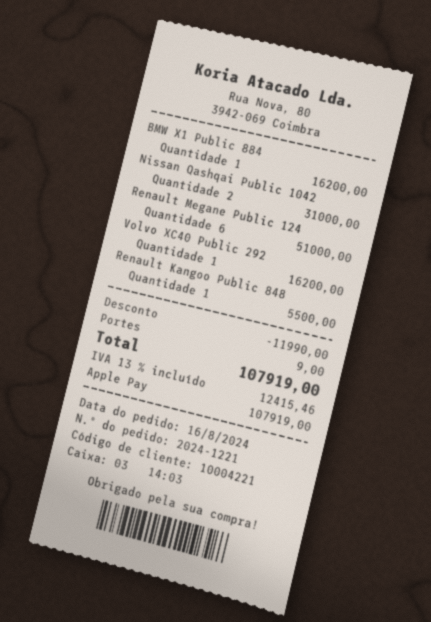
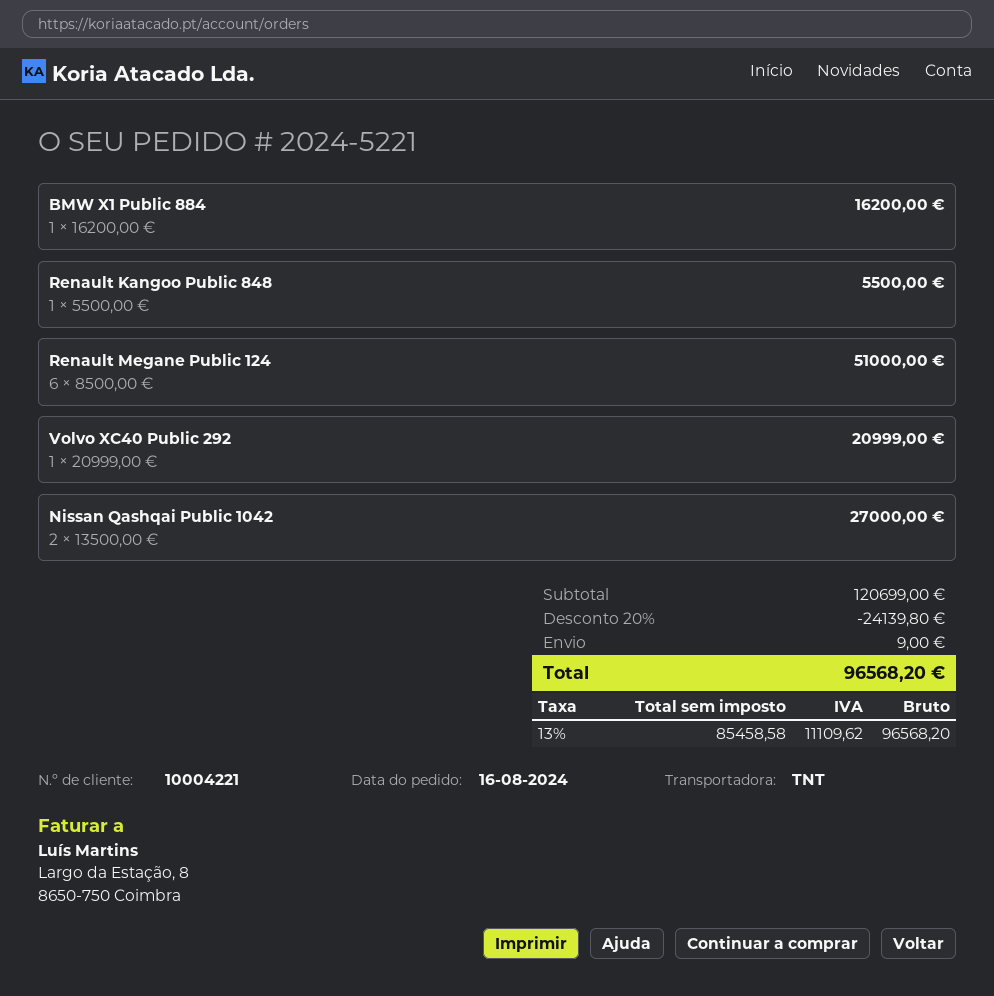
order number: 2024-1221 -> 2024-5221
Nissan Qashqai Public 1042: 2 for 31000.00 -> 2 for 27000.00
Volvo XC40 Public 292: 1 for 16200.00 -> 1 for 20999.00
discount: 11990.00 -> 24139.80
tax: 13% = 12415.46 -> 13% = 11109.62
total: 107919.00 -> 96568.20

